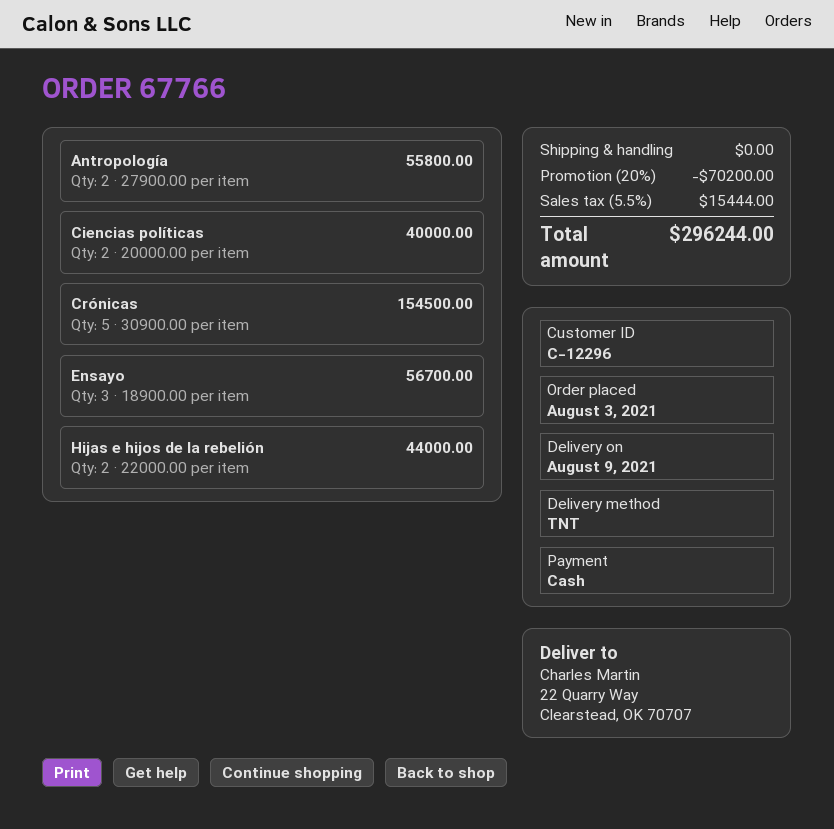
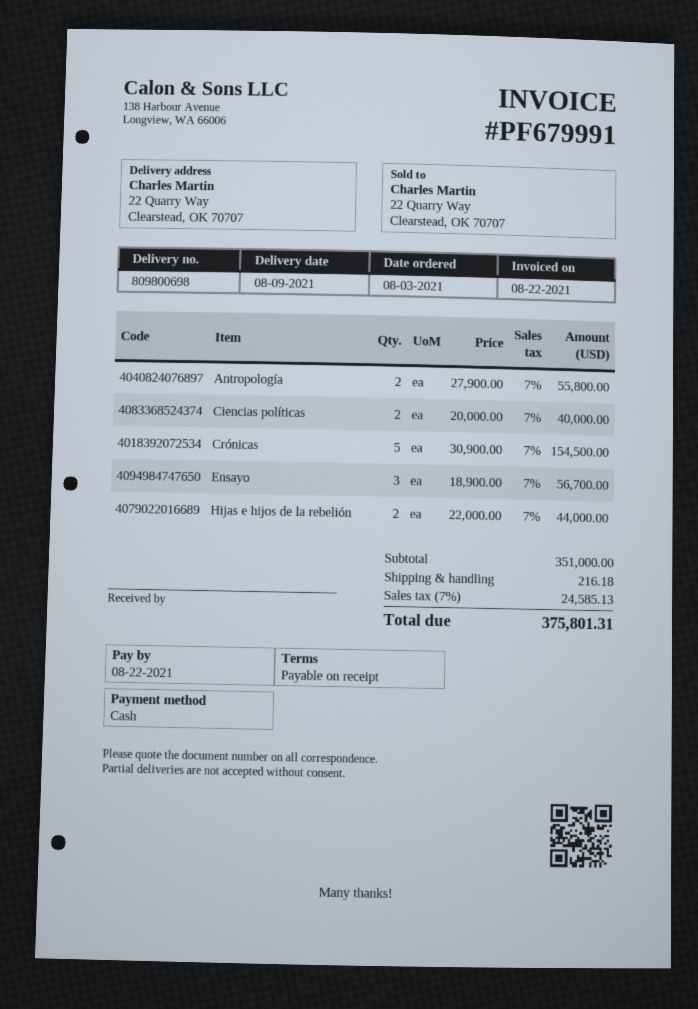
discount: 20% = 70200.00 -> none
shipping: 0.00 -> 216.18
tax: 5.5% = 15444.00 -> 7% = 24585.13
total: 296244.00 -> 375801.31

